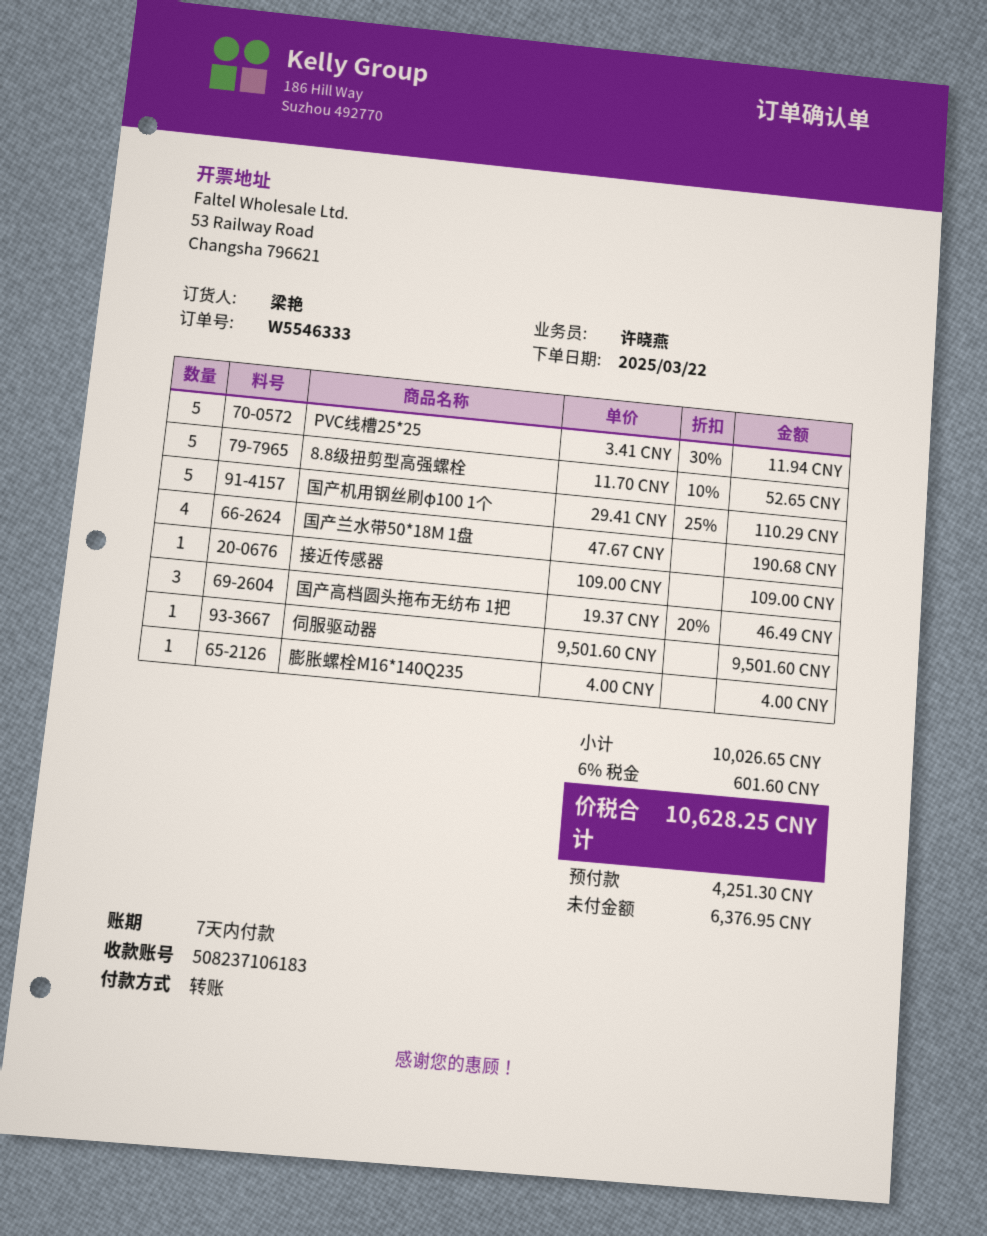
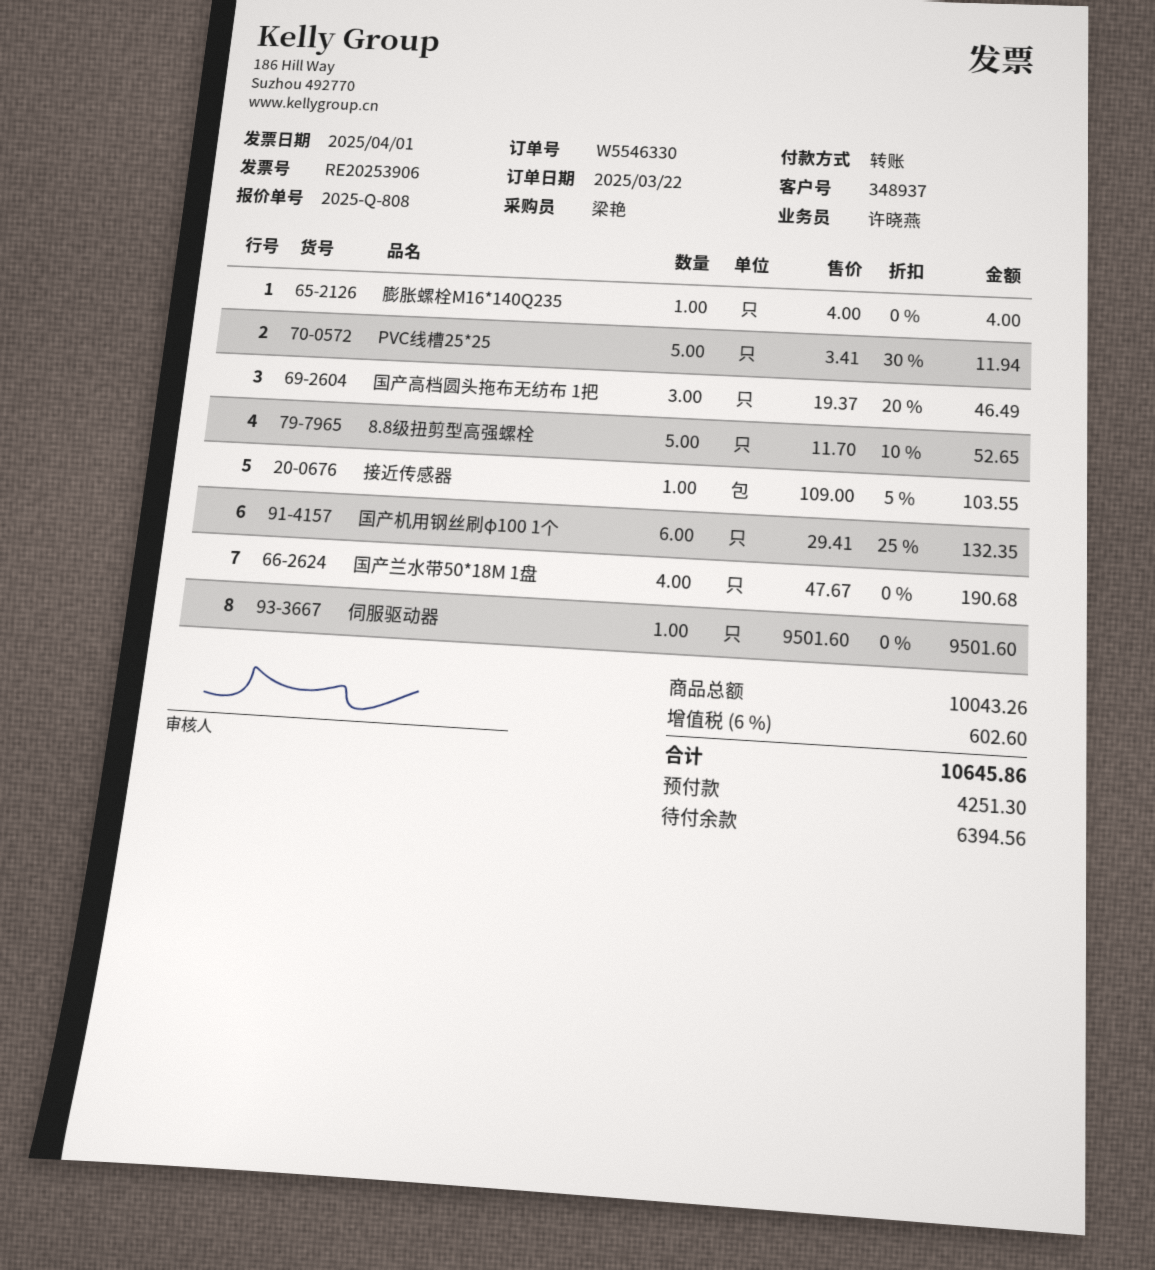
order number: W5546333 -> W5546330
国产机用钢丝刷φ100 1个: 5 x 29.41 - 25% = 110.29 -> 6 x 29.41 - 25% = 132.35
接近传感器: 1 x 109.00 = 109.00 -> 1 x 109.00 - 5% = 103.55
subtotal: 10026.65 -> 10043.26
tax: 6% = 601.60 -> 6% = 602.60
total: 10628.25 -> 10645.86
balance: 6376.95 -> 6394.56

